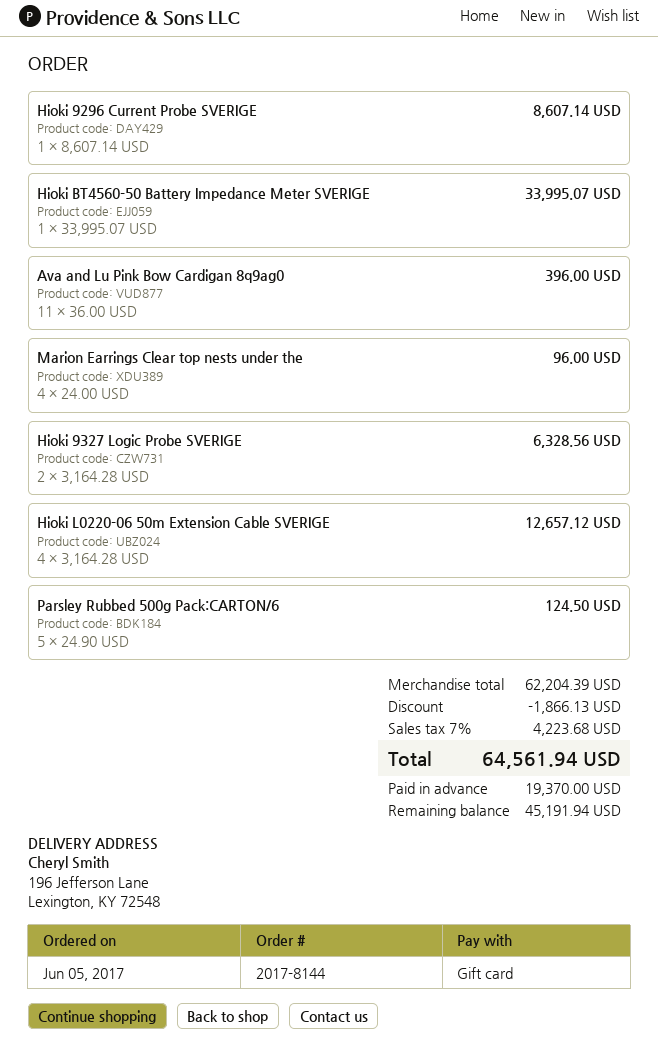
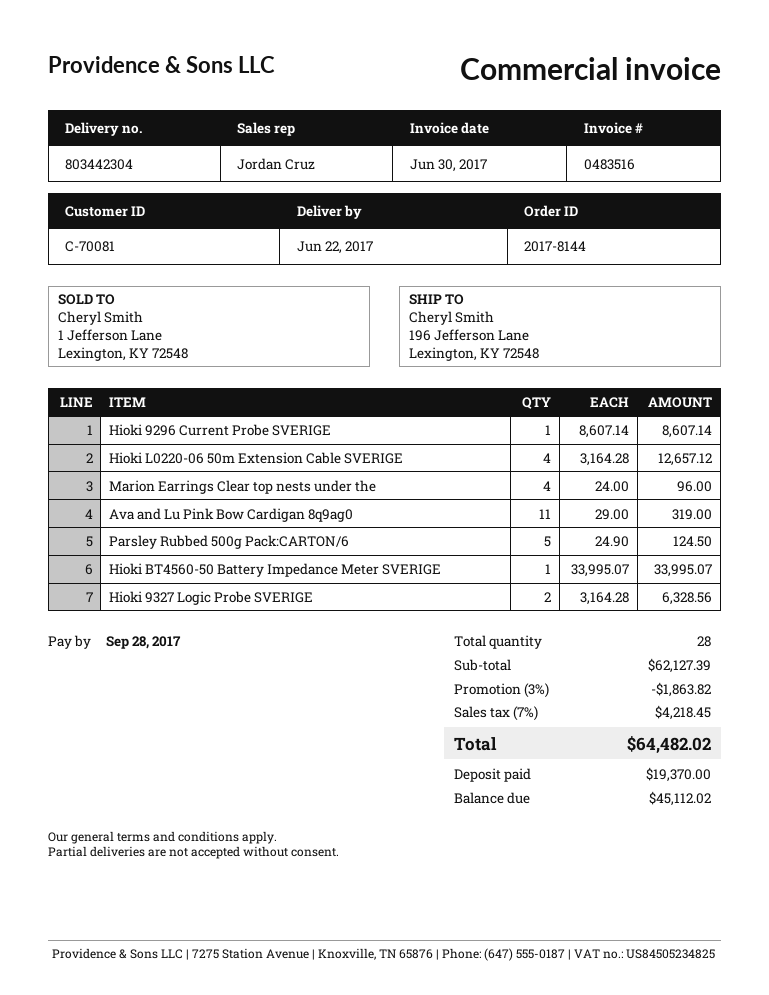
Ava and Lu Pink Bow Cardigan 8q9ag0: 11 x 36.00 = 396.00 -> 11 x 29.00 = 319.00
subtotal: 62204.39 -> 62127.39
discount: 1866.13 -> 1863.82
tax: 7% = 4223.68 -> 7% = 4218.45
total: 64561.94 -> 64482.02
balance: 45191.94 -> 45112.02

